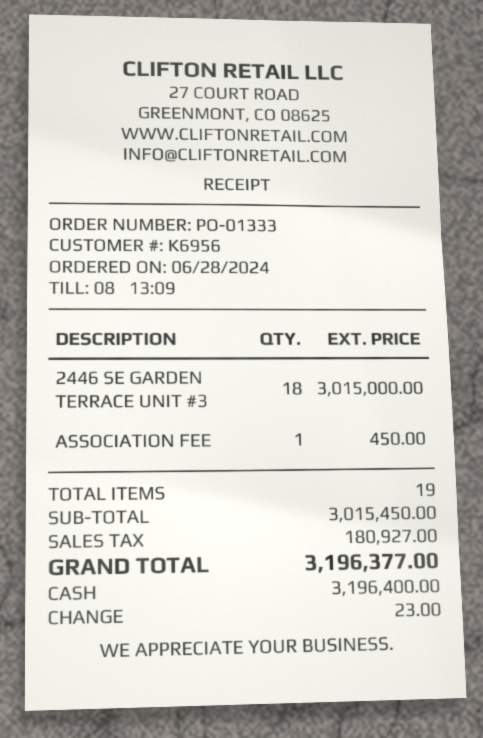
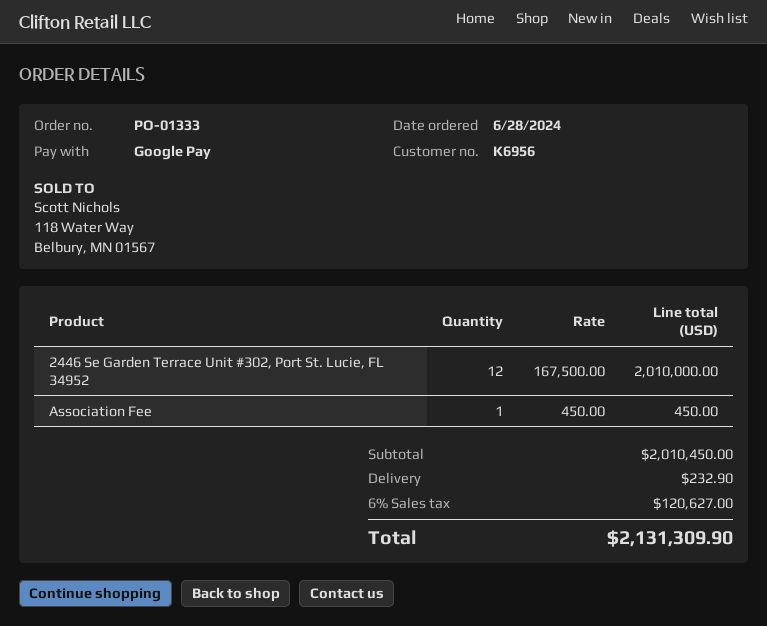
payment method: cash -> Google Pay
2446 SE GARDEN TERRACE UNIT #3: 18 for 3015000.00 -> 12 for 2010000.00
subtotal: 3015450.00 -> 2010450.00
shipping: none -> 232.90
tax: 180927.00 -> 120627.00
total: 3196377.00 -> 2131309.90

